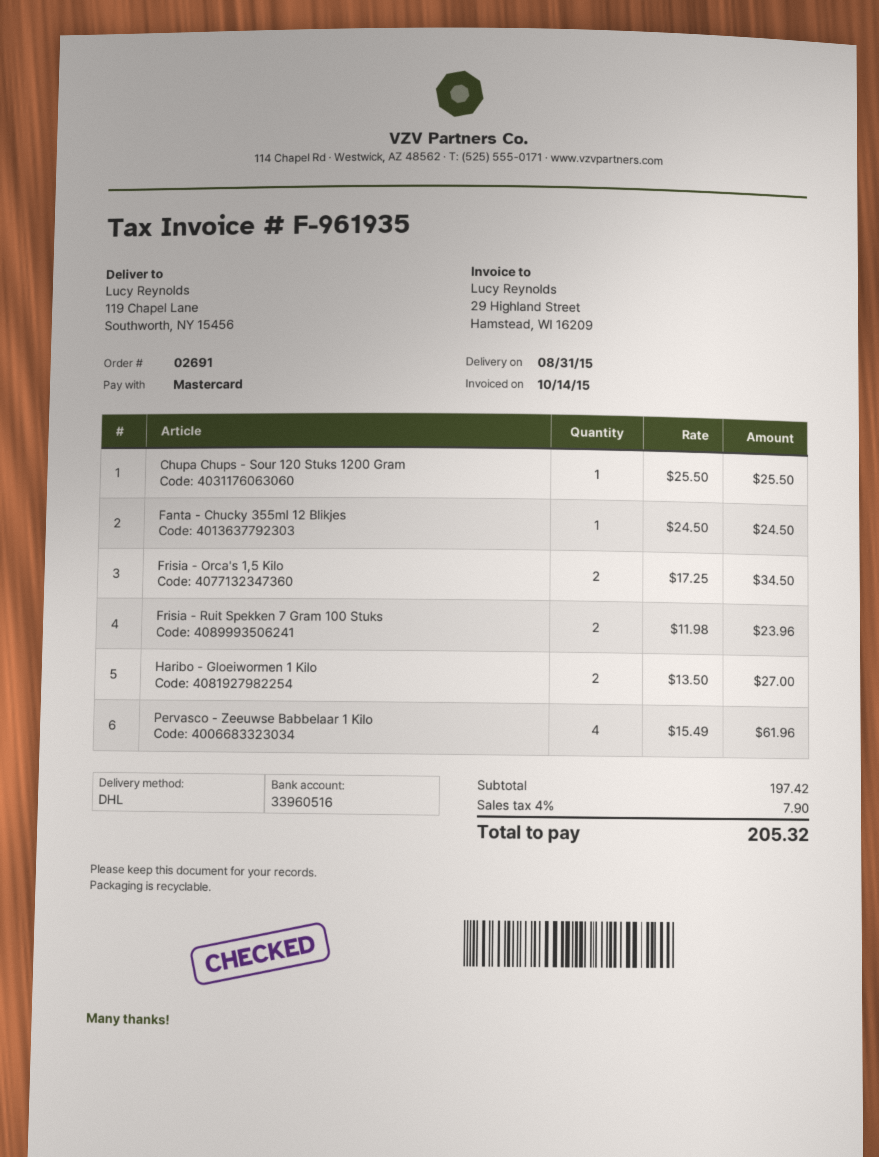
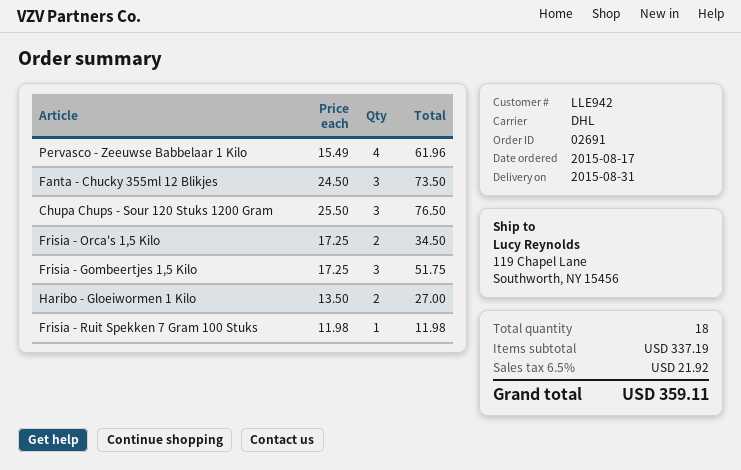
Chupa Chups - Sour 120 Stuks 1200 Gram: 1 x 25.50 = 25.50 -> 3 x 25.50 = 76.50
Fanta - Chucky 355ml 12 Blikjes: 1 x 24.50 = 24.50 -> 3 x 24.50 = 73.50
Frisia - Ruit Spekken 7 Gram 100 Stuks: 2 x 11.98 = 23.96 -> 1 x 11.98 = 11.98
Frisia - Gombeertjes 1,5 Kilo: none -> 3 x 17.25 = 51.75
subtotal: 197.42 -> 337.19
tax: 4% = 7.90 -> 6.5% = 21.92
total: 205.32 -> 359.11

